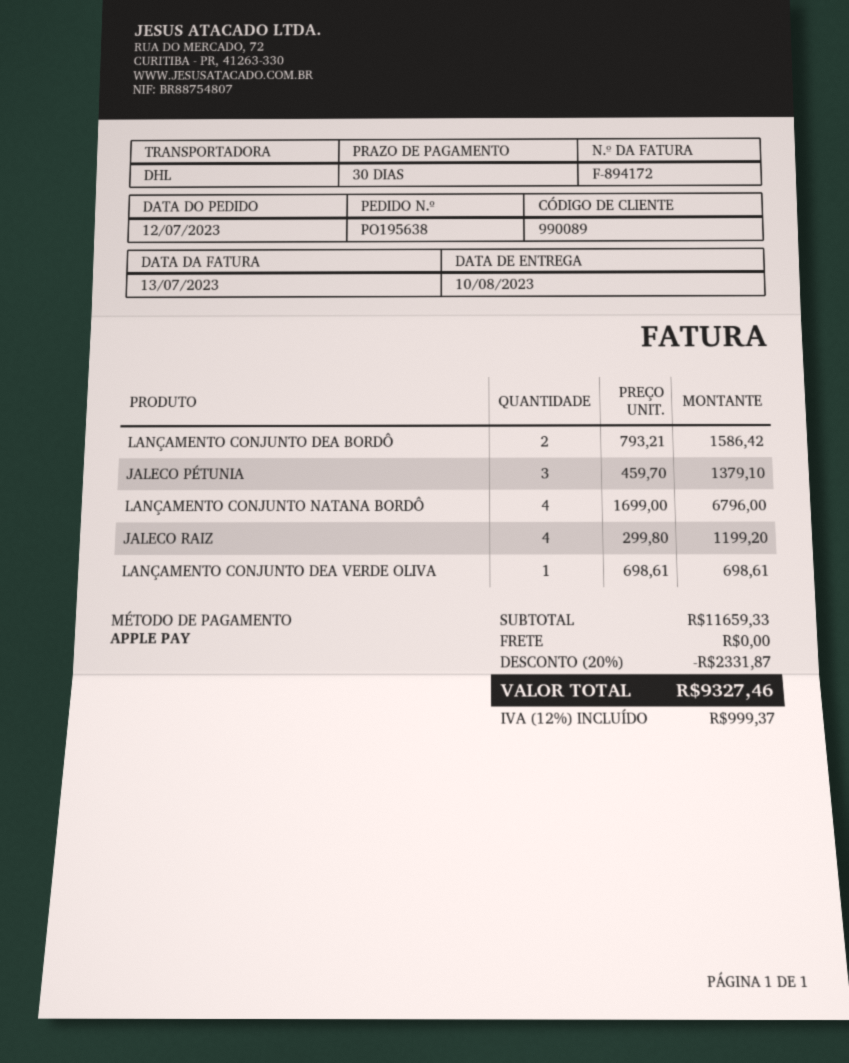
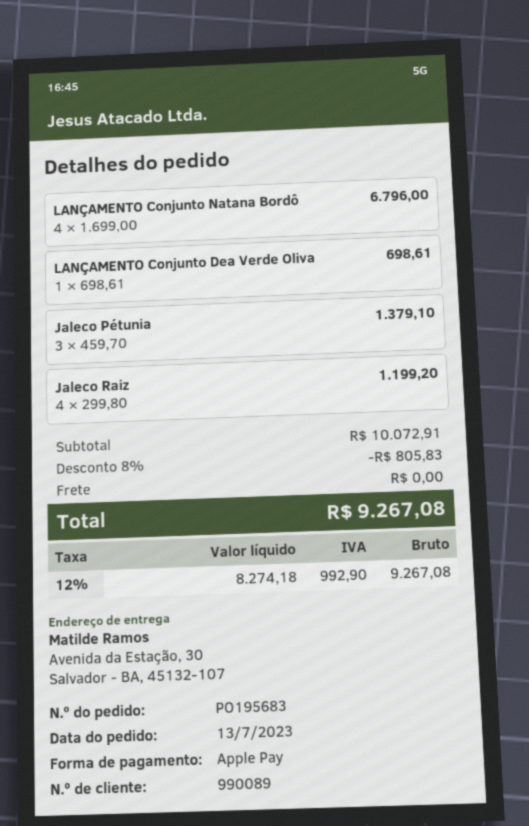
order number: PO195638 -> PO195683
order date: 2023-07-12 -> 2023-07-13
LANÇAMENTO CONJUNTO DEA BORDÔ: 2 x 793.21 = 1586.42 -> none
subtotal: 11659.33 -> 10072.91
discount: 20% = 2331.87 -> 8% = 805.83
tax: 12% = 999.37 -> 12% = 992.90
total: 9327.46 -> 9267.08

